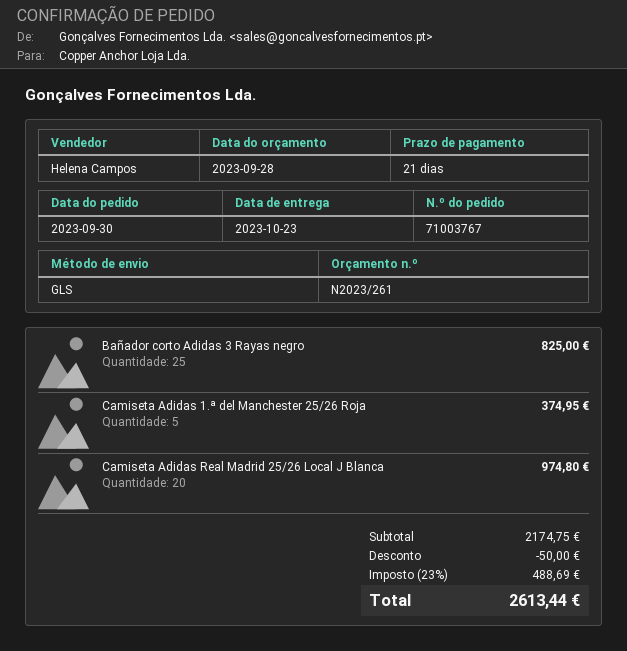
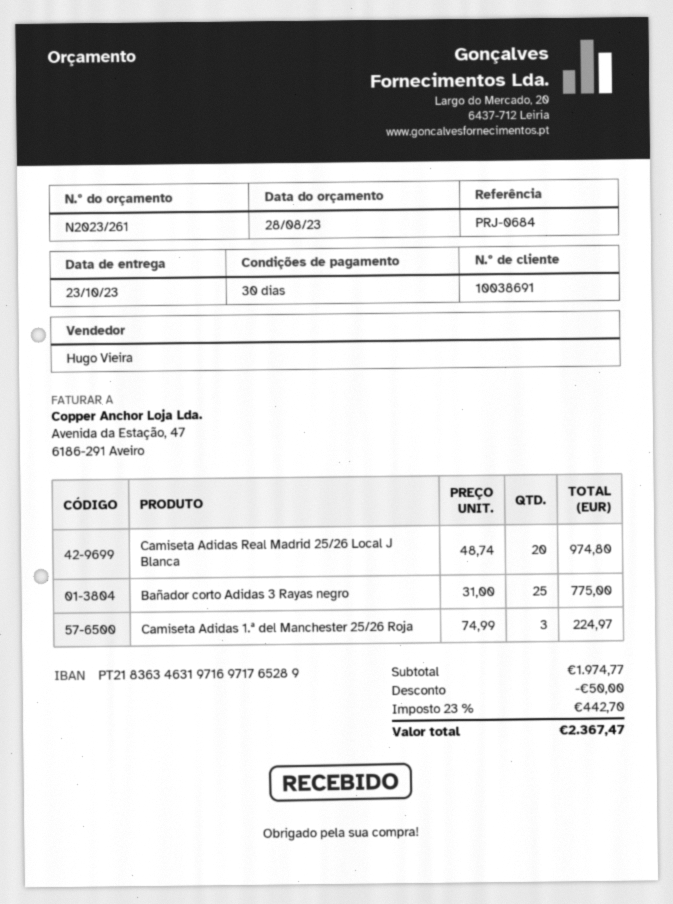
quote date: 2023-09-28 -> 2023-08-28
payment terms: 21 days -> 30 days
sales rep: Helena Campos -> Hugo Vieira
Bañador corto Adidas 3 Rayas negro: 25 for 825.00 -> 25 for 775.00
Camiseta Adidas 1.ª del Manchester 25/26 Roja: 5 for 374.95 -> 3 for 224.97
subtotal: 2174.75 -> 1974.77
tax: 23% = 488.69 -> 23% = 442.70
total: 2613.44 -> 2367.47

